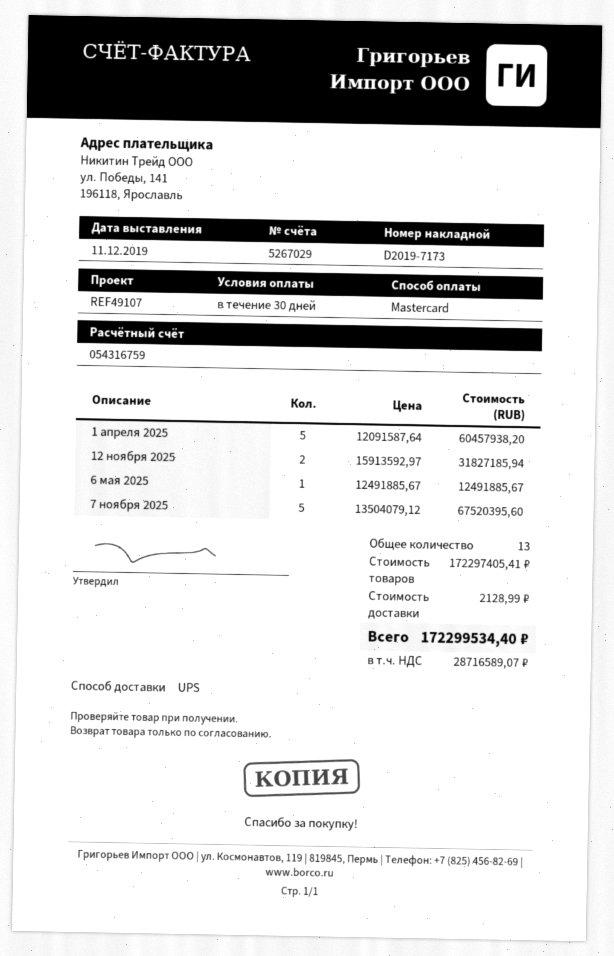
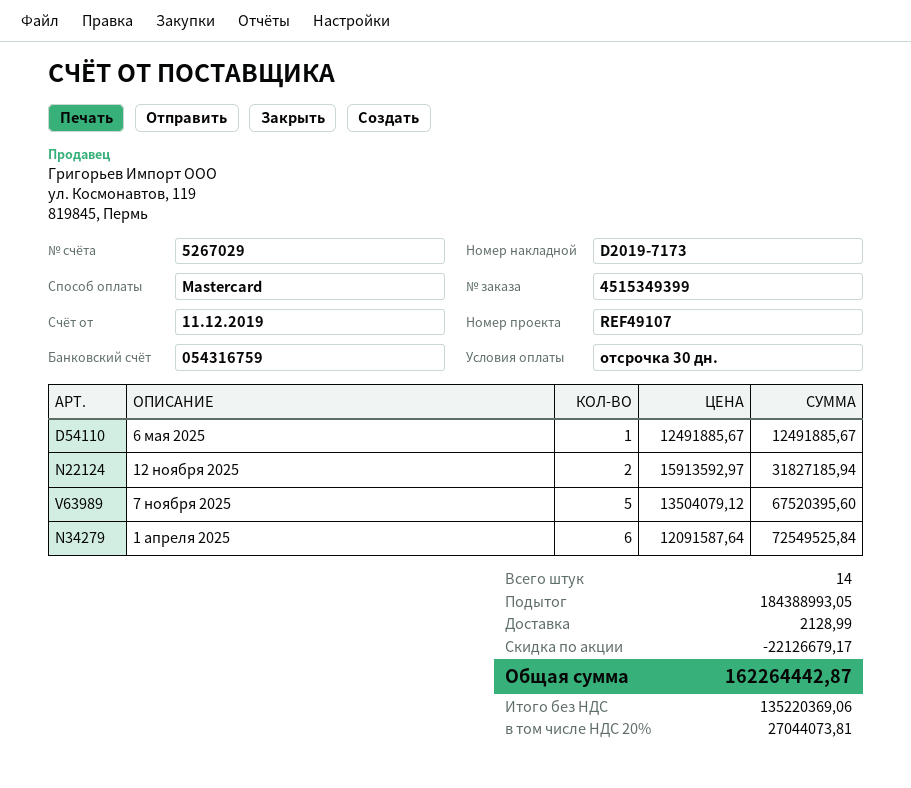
1 апреля 2025: 5 x 12091587.64 = 60457938.20 -> 6 x 12091587.64 = 72549525.84
total quantity: 13 -> 14
subtotal: 172297405.41 -> 184388993.05
discount: none -> 22126679.17
tax: 28716589.07 -> 27044073.81
total: 172299534.40 -> 162264442.87

